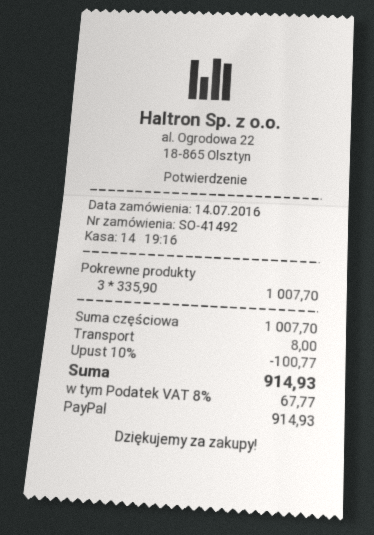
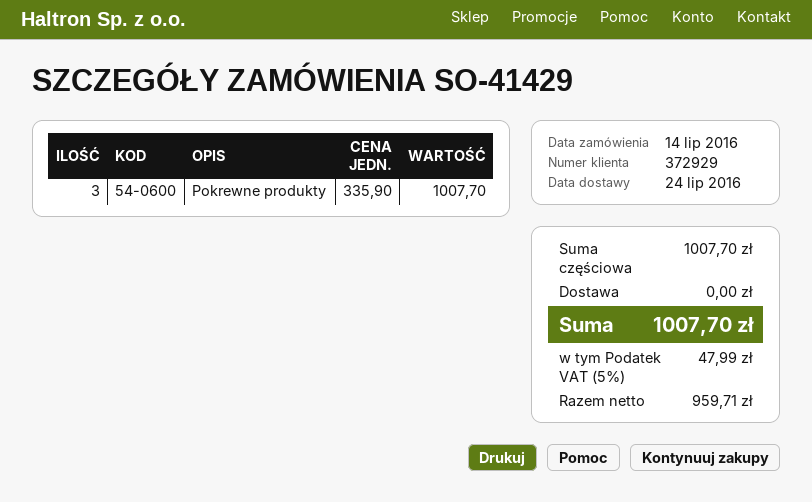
order number: SO-41492 -> SO-41429
discount: 10% = 100.77 -> none
shipping: 8.00 -> 0.00
tax: 8% = 67.77 -> 5% = 47.99
total: 914.93 -> 1007.70

